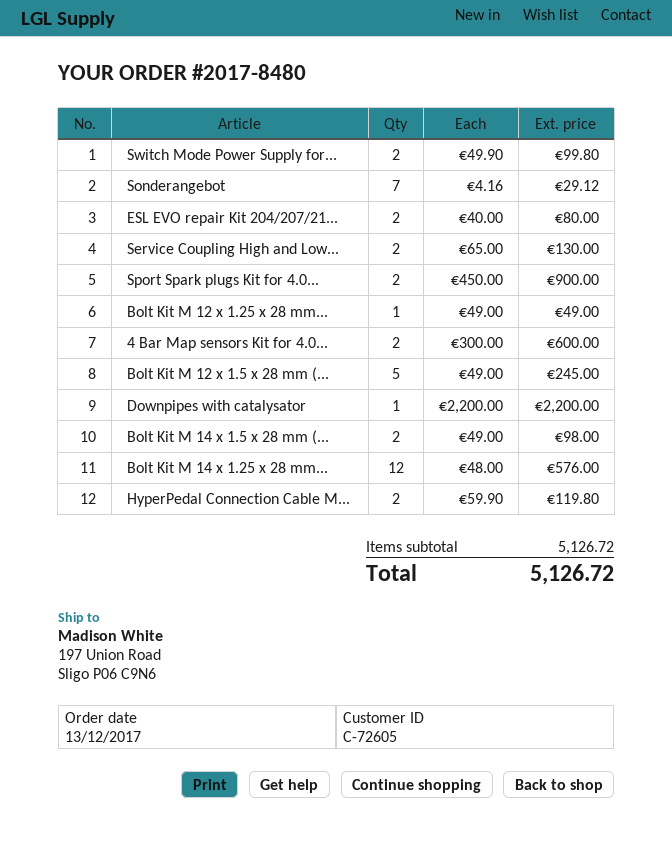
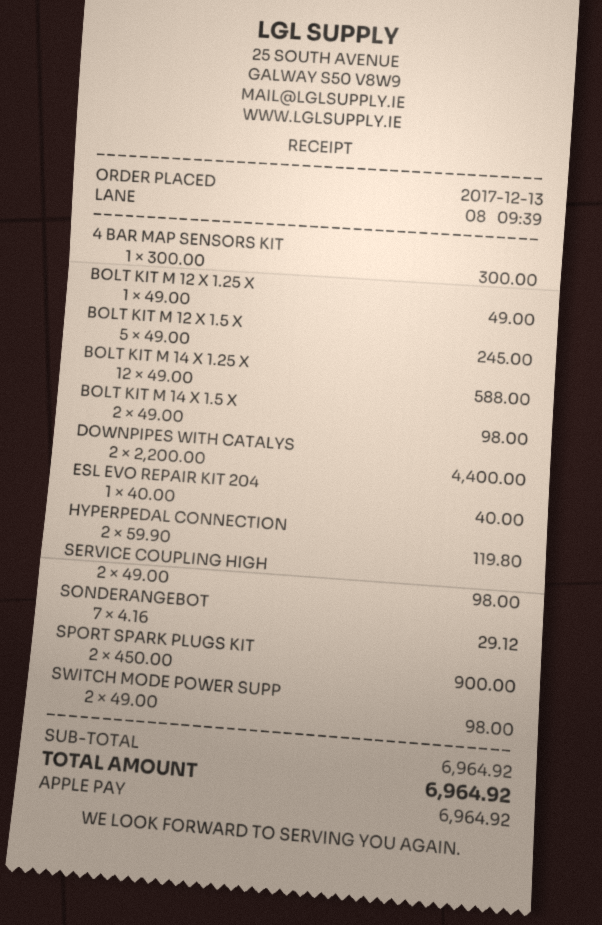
Switch Mode Power Supply for...: 2 x 49.90 = 99.80 -> 2 x 49.00 = 98.00
ESL EVO repair Kit 204/207/21...: 2 x 40.00 = 80.00 -> 1 x 40.00 = 40.00
Service Coupling High and Low...: 2 x 65.00 = 130.00 -> 2 x 49.00 = 98.00
4 Bar Map sensors Kit for 4.0...: 2 x 300.00 = 600.00 -> 1 x 300.00 = 300.00
Downpipes with catalysator: 1 x 2200.00 = 2200.00 -> 2 x 2200.00 = 4400.00
Bolt Kit M 14 x 1.25 x 28 mm...: 12 x 48.00 = 576.00 -> 12 x 49.00 = 588.00
subtotal: 5126.72 -> 6964.92
total: 5126.72 -> 6964.92

